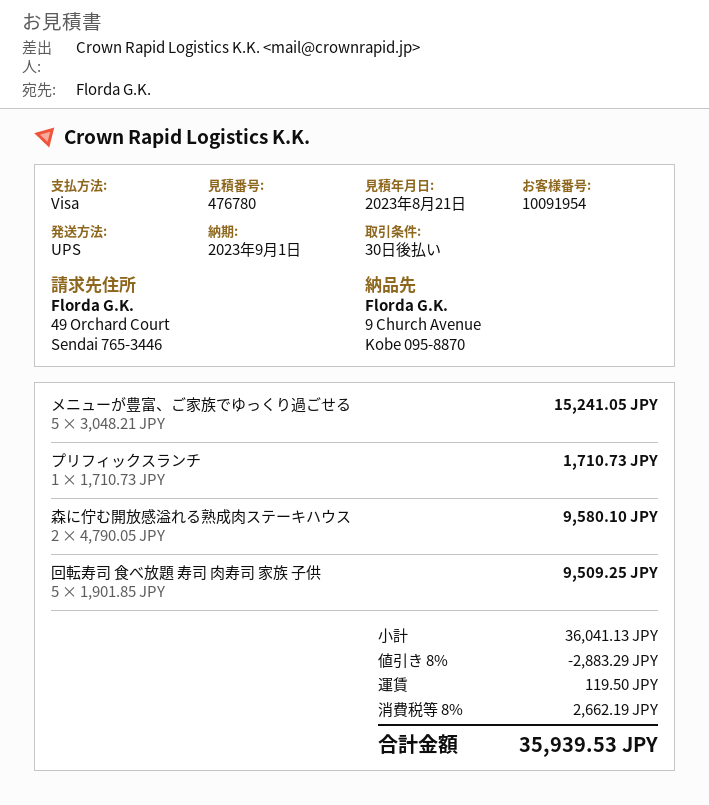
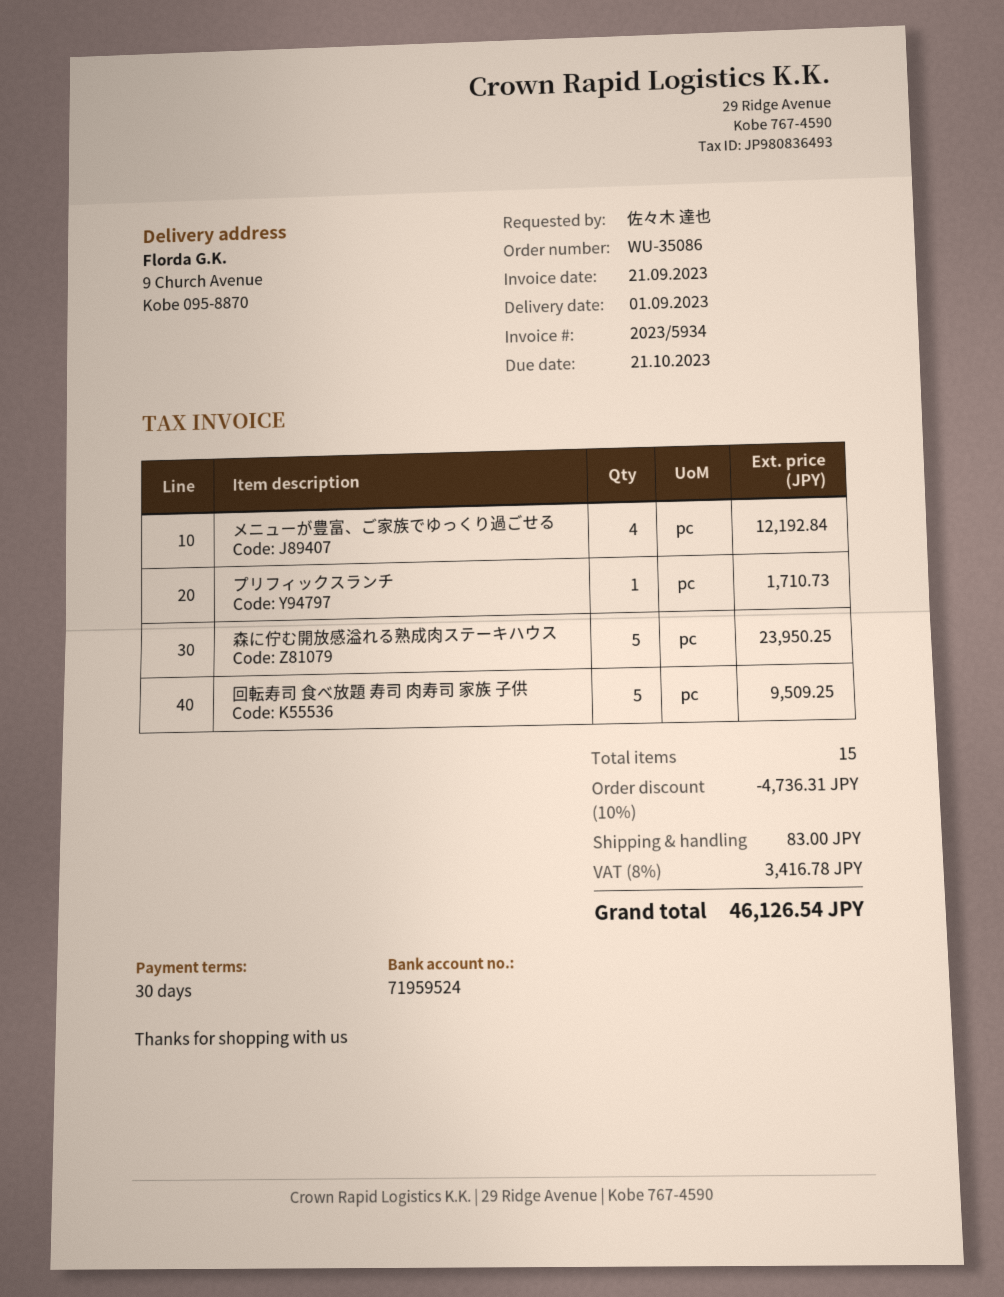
メニューが豊富、ご家族でゆっくり過ごせる: 5 for 15241.05 -> 4 for 12192.84
森に佇む開放感溢れる熟成肉ステーキハウス: 2 for 9580.10 -> 5 for 23950.25
discount: 8% = 2883.29 -> 10% = 4736.31
shipping: 119.50 -> 83.00
tax: 8% = 2662.19 -> 8% = 3416.78
total: 35939.53 -> 46126.54

